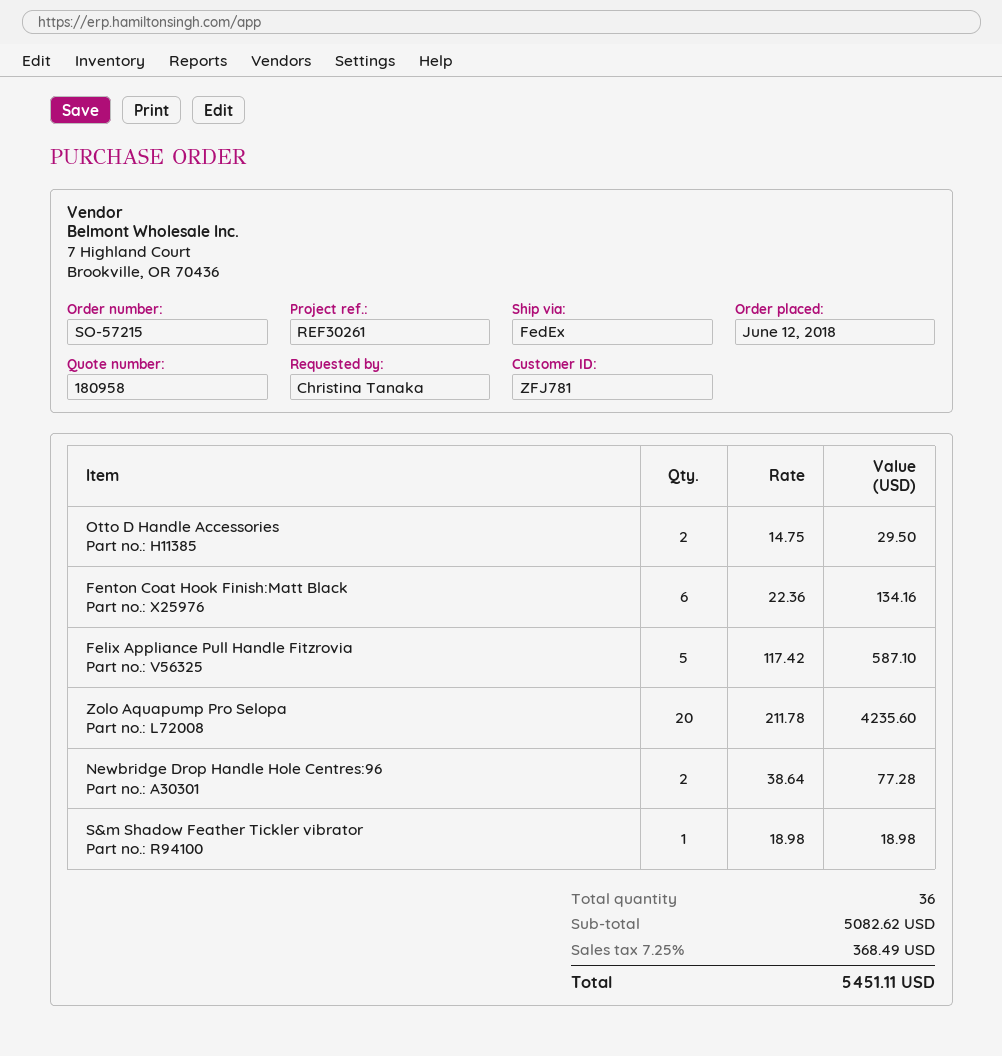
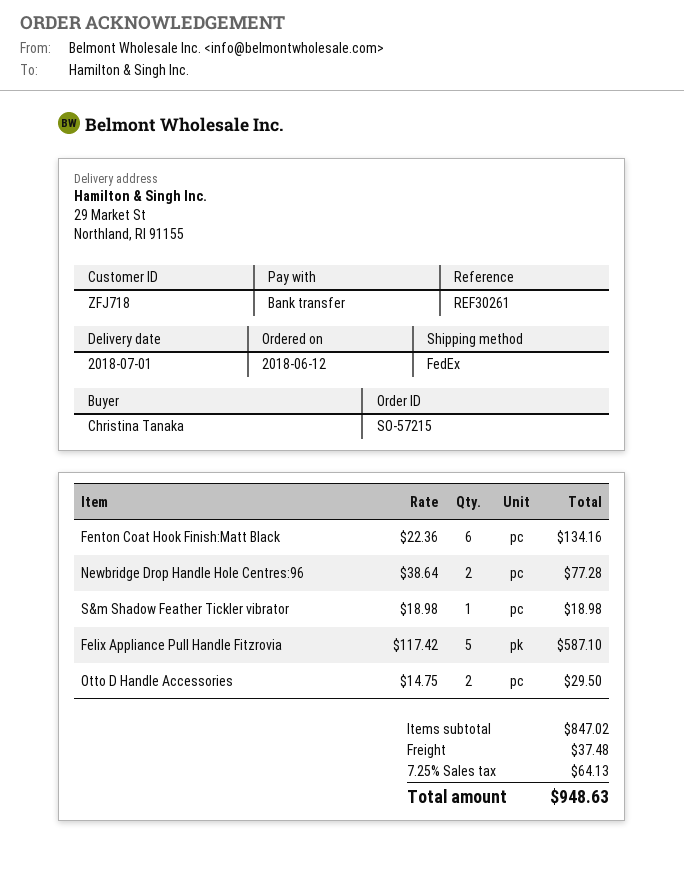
customer number: ZFJ781 -> ZFJ718
Zolo Aquapump Pro Selopa: 20 x 211.78 = 4235.60 -> none
subtotal: 5082.62 -> 847.02
shipping: none -> 37.48
tax: 7.25% = 368.49 -> 7.25% = 64.13
total: 5451.11 -> 948.63

